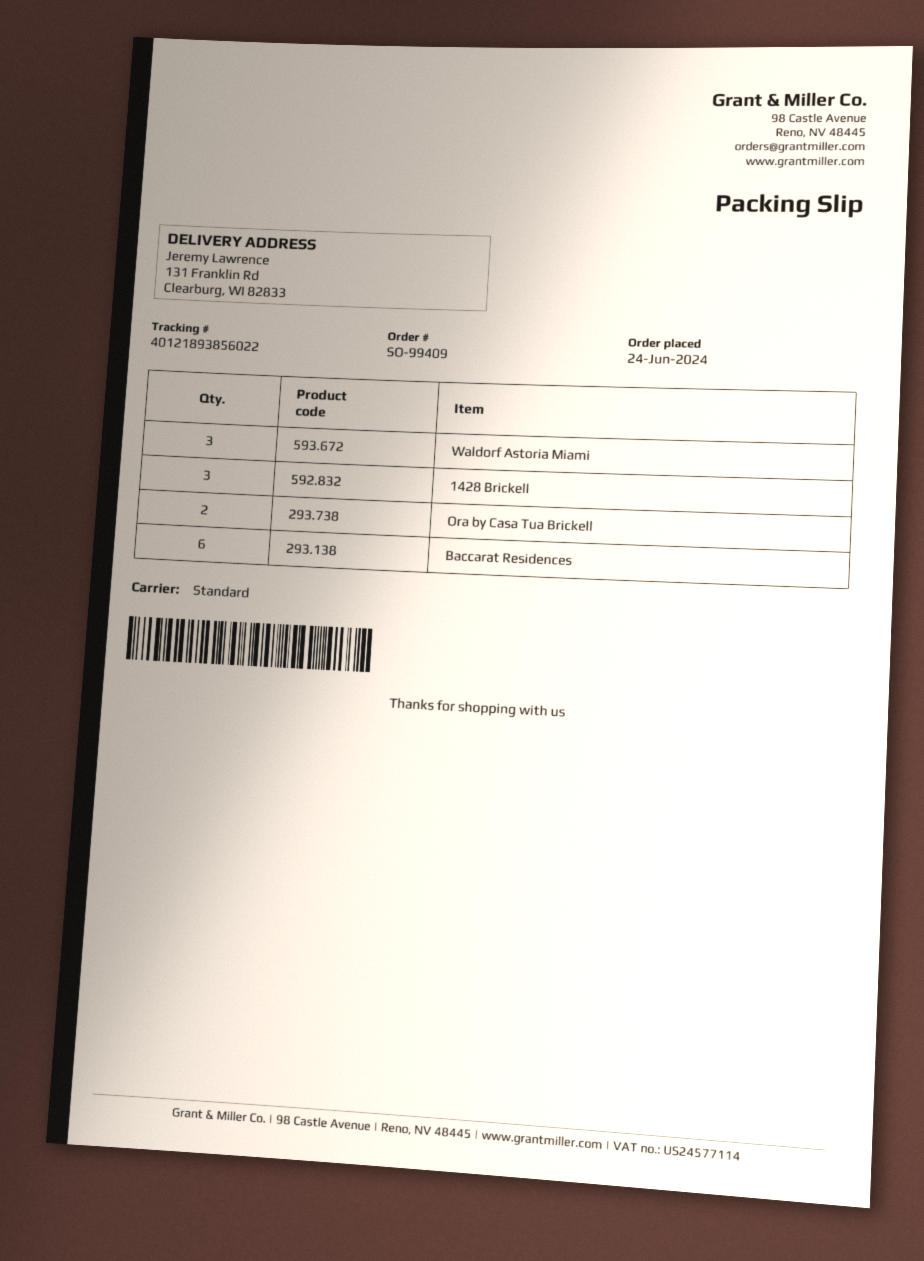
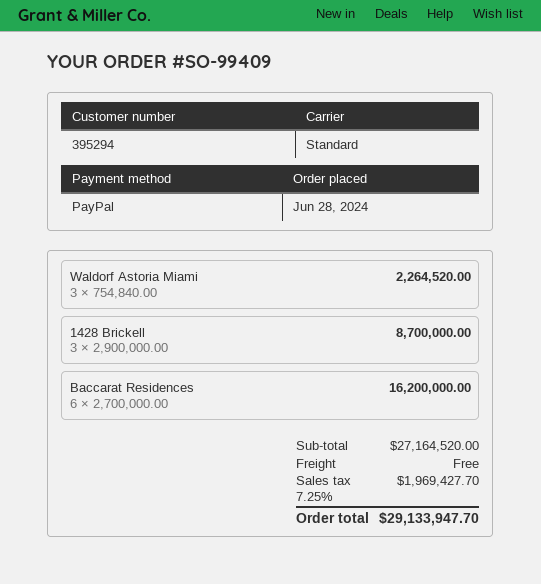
order date: 2024-06-24 -> 2024-06-28
Ora by Casa Tua Brickell: 2 -> none

